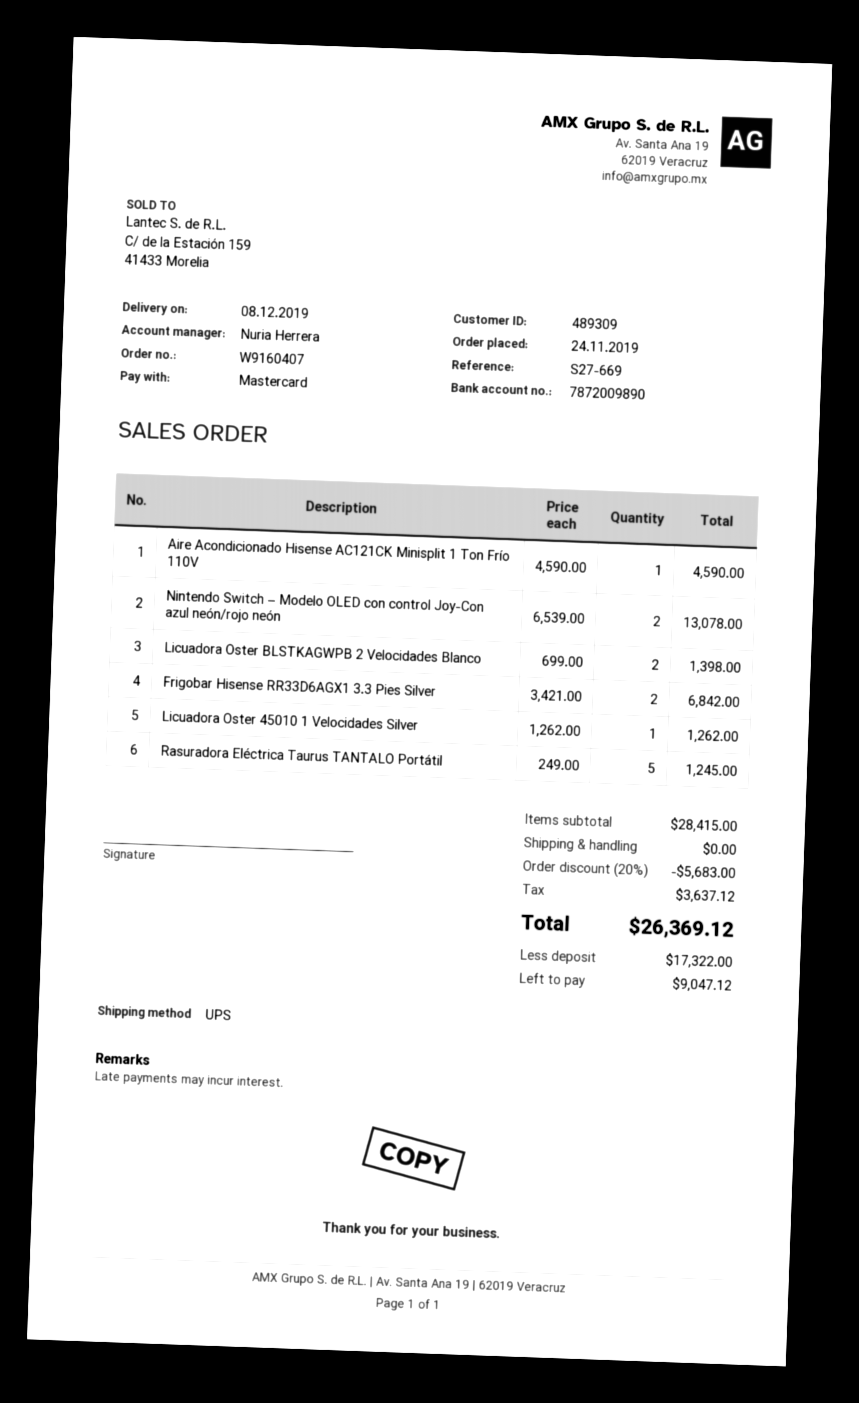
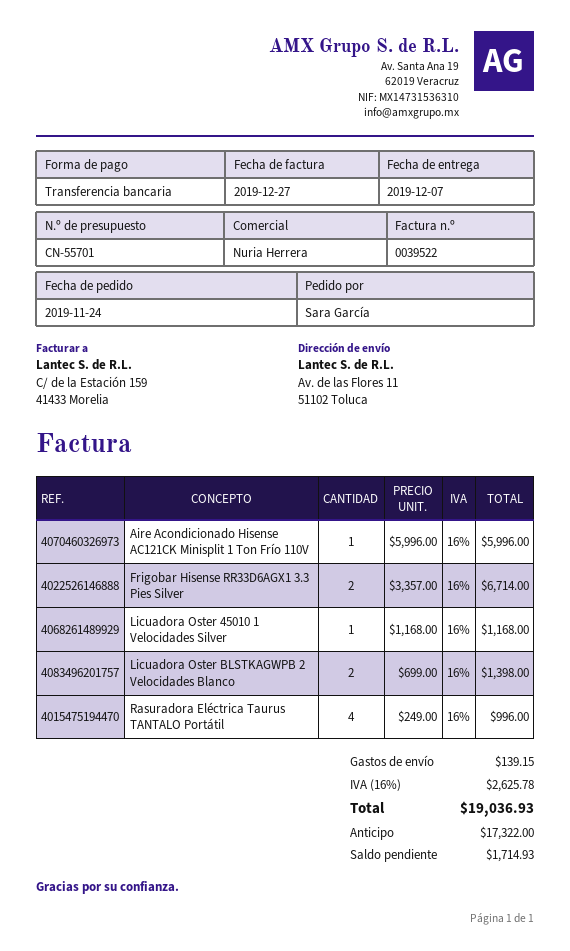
delivery date: 2019-12-08 -> 2019-12-07
payment method: Mastercard -> bank transfer
Aire Acondicionado Hisense AC121CK Minisplit 1 Ton Frío 110V: 1 x 4590.00 = 4590.00 -> 1 x 5996.00 = 5996.00
Nintendo Switch – Modelo OLED con control Joy-Con azul neón/rojo neón: 2 x 6539.00 = 13078.00 -> none
Frigobar Hisense RR33D6AGX1 3.3 Pies Silver: 2 x 3421.00 = 6842.00 -> 2 x 3357.00 = 6714.00
Licuadora Oster 45010 1 Velocidades Silver: 1 x 1262.00 = 1262.00 -> 1 x 1168.00 = 1168.00
Rasuradora Eléctrica Taurus TANTALO Portátil: 5 x 249.00 = 1245.00 -> 4 x 249.00 = 996.00
discount: 20% = 5683.00 -> none
shipping: 0.00 -> 139.15
tax: 3637.12 -> 2625.78
total: 26369.12 -> 19036.93
balance: 9047.12 -> 1714.93

